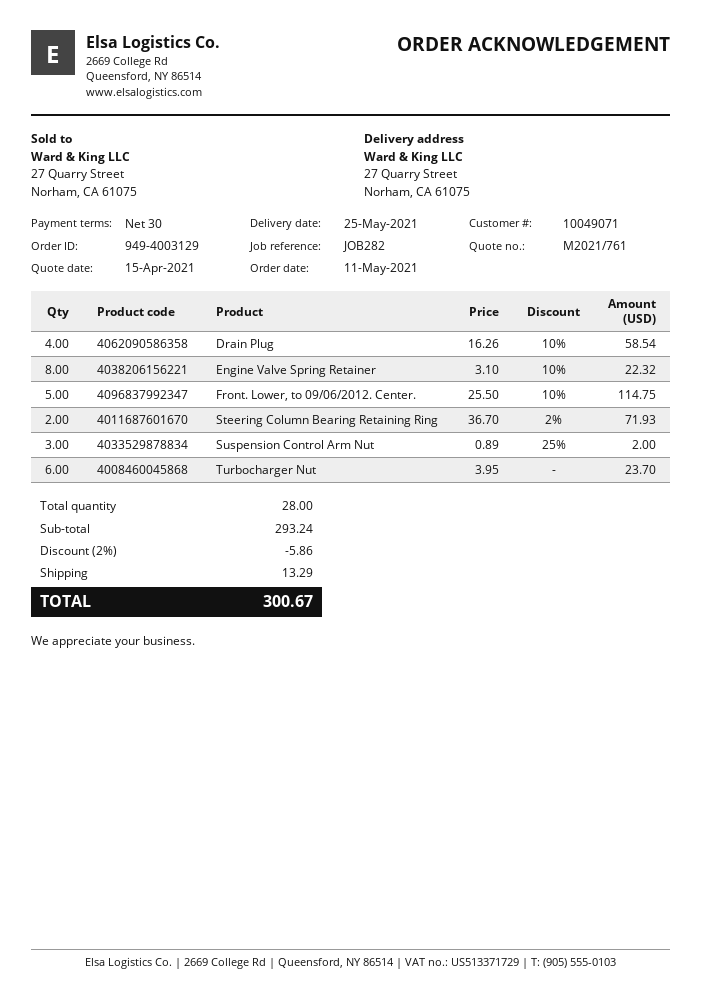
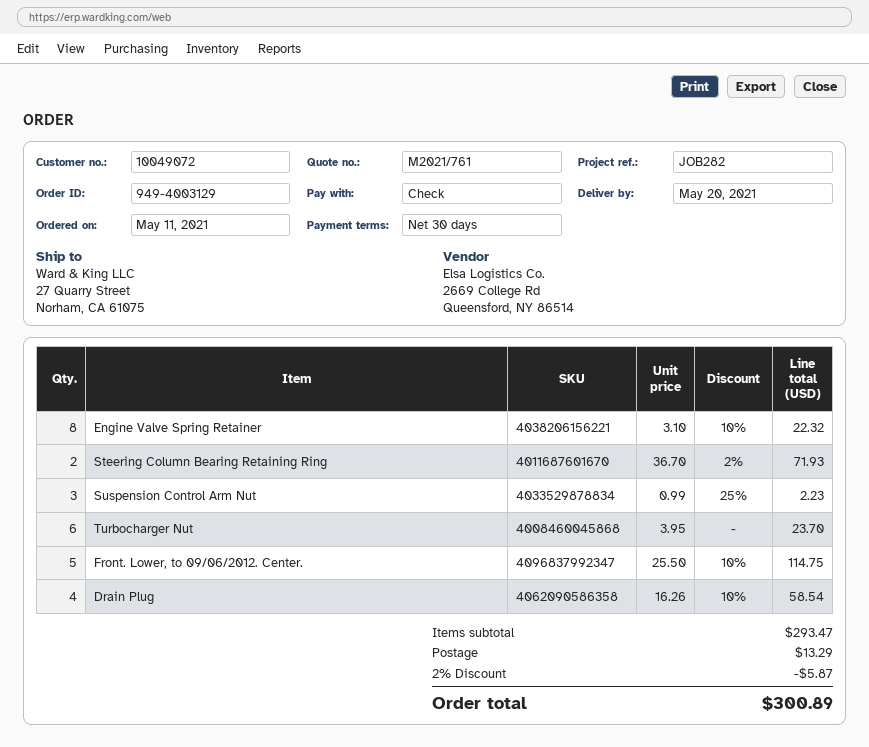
delivery date: 2021-05-25 -> 2021-05-20
customer number: 10049071 -> 10049072
Suspension Control Arm Nut: 3 x 0.89 - 25% = 2.00 -> 3 x 0.99 - 25% = 2.23
subtotal: 293.24 -> 293.47
discount: 2% = 5.86 -> 2% = 5.87
total: 300.67 -> 300.89

